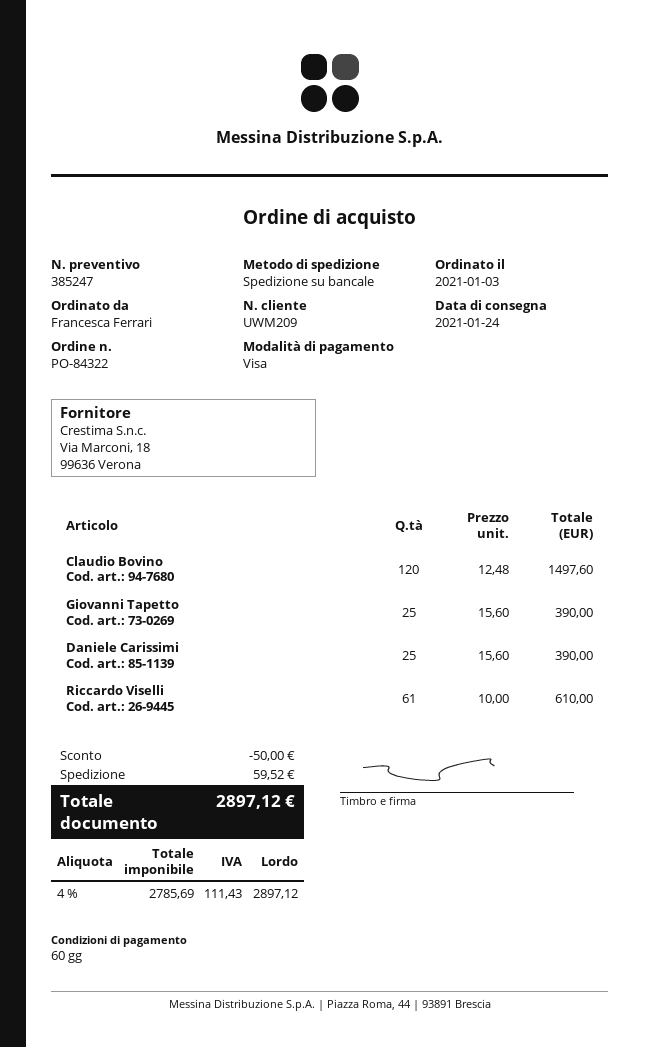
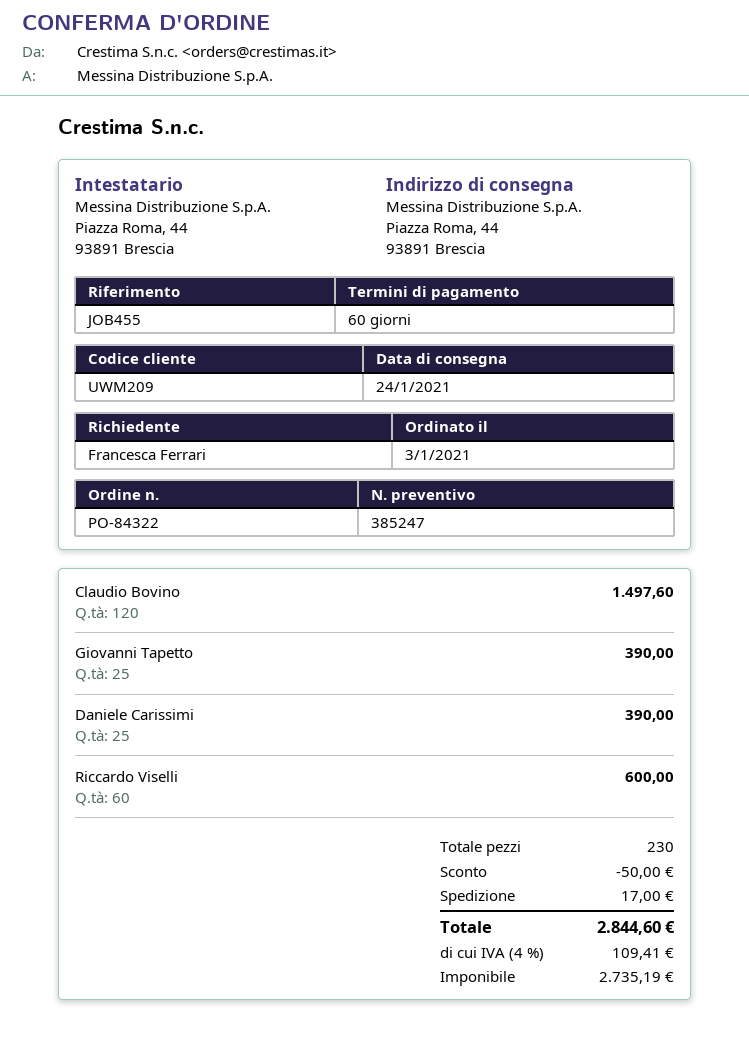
Riccardo Viselli: 61 for 610.00 -> 60 for 600.00
shipping: 59.52 -> 17.00
net: 2785.69 -> 2735.19
tax: 4% = 111.43 -> 4% = 109.41
total: 2897.12 -> 2844.60

